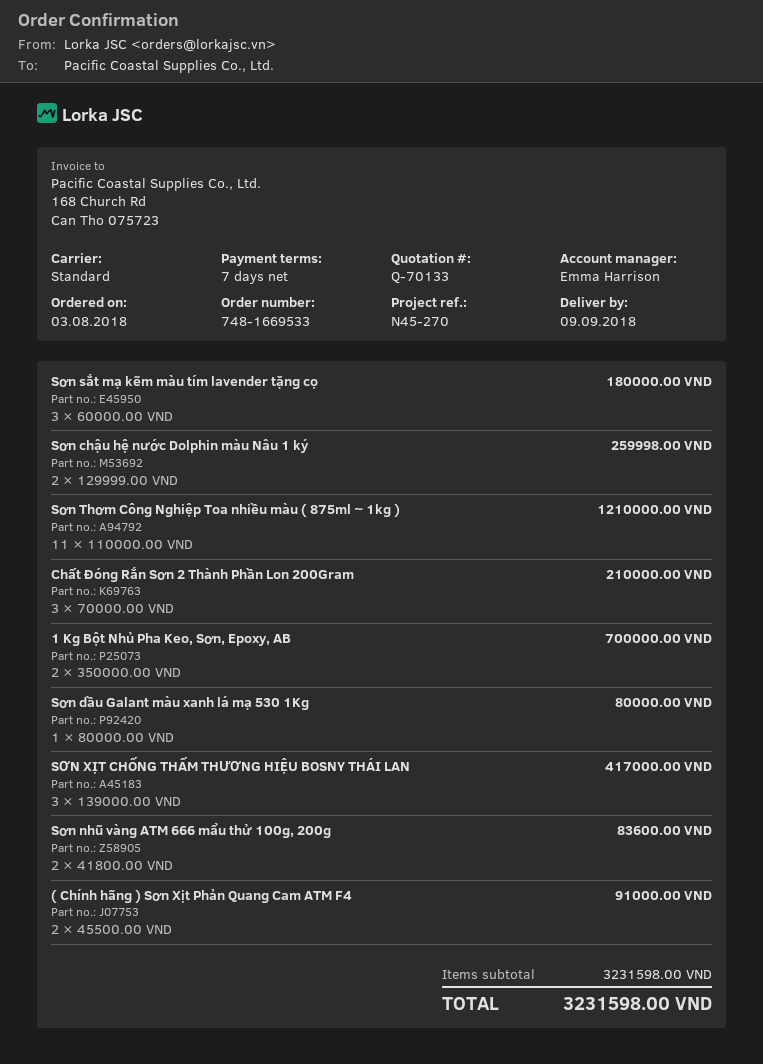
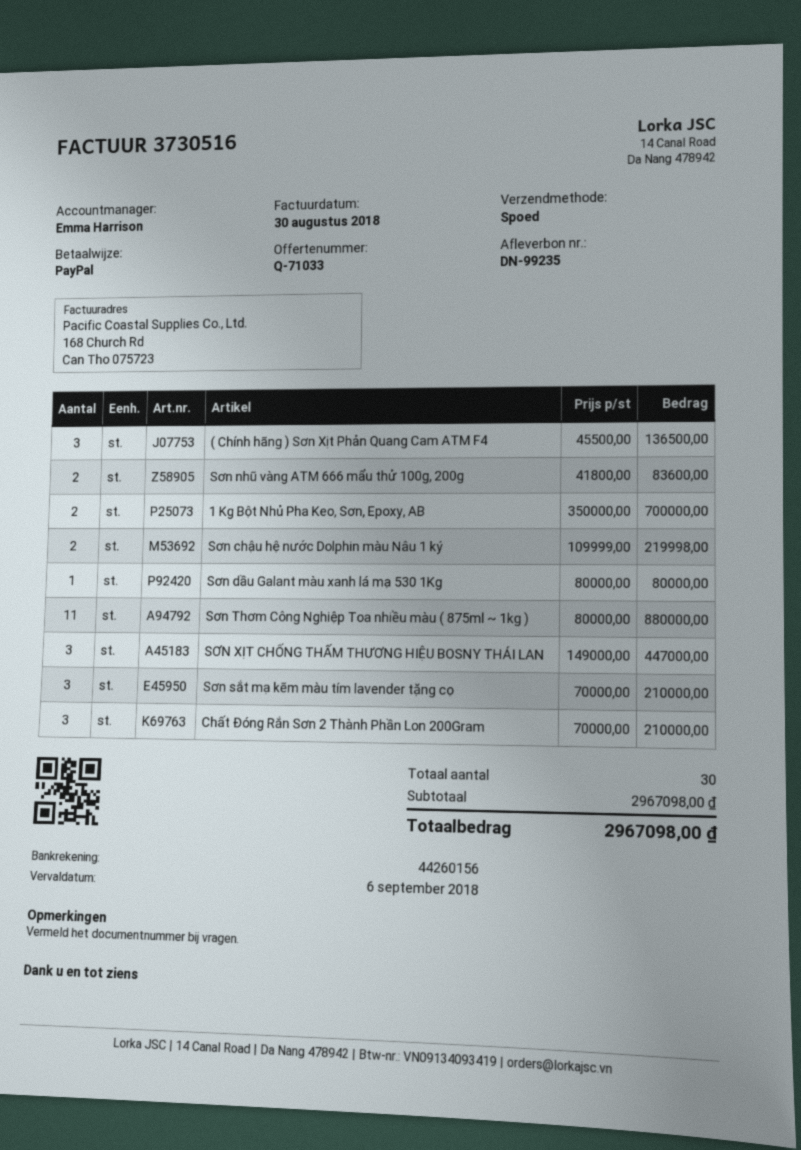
quote number: Q-70133 -> Q-71033
shipping method: standard -> express
Sơn sắt mạ kẽm màu tím lavender tặng cọ: 3 x 60000.00 = 180000.00 -> 3 x 70000.00 = 210000.00
Sơn chậu hệ nước Dolphin màu Nâu 1 ký: 2 x 129999.00 = 259998.00 -> 2 x 109999.00 = 219998.00
Sơn Thơm Công Nghiệp Toa nhiều màu ( 875ml ~ 1kg ): 11 x 110000.00 = 1210000.00 -> 11 x 80000.00 = 880000.00
SƠN XỊT CHỐNG THẤM THƯƠNG HIỆU BOSNY THÁI LAN: 3 x 139000.00 = 417000.00 -> 3 x 149000.00 = 447000.00
( Chính hãng ) Sơn Xịt Phản Quang Cam ATM F4: 2 x 45500.00 = 91000.00 -> 3 x 45500.00 = 136500.00
subtotal: 3231598.00 -> 2967098.00
total: 3231598.00 -> 2967098.00

